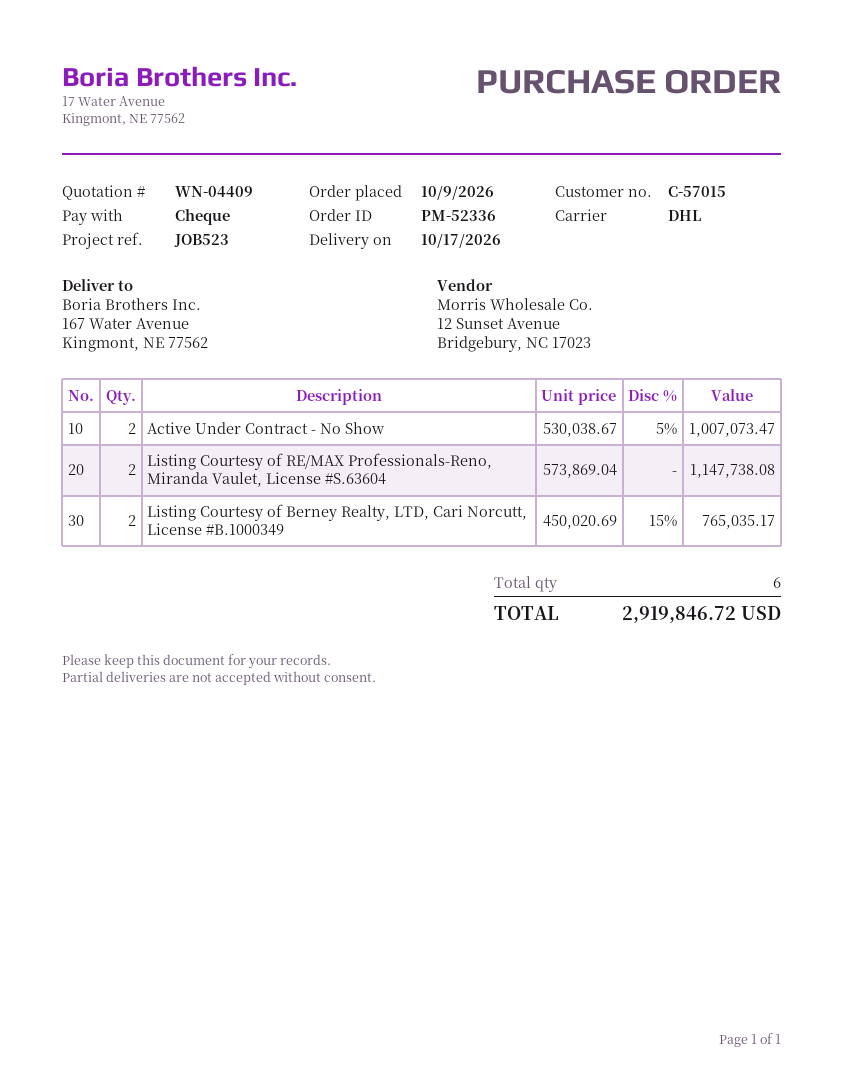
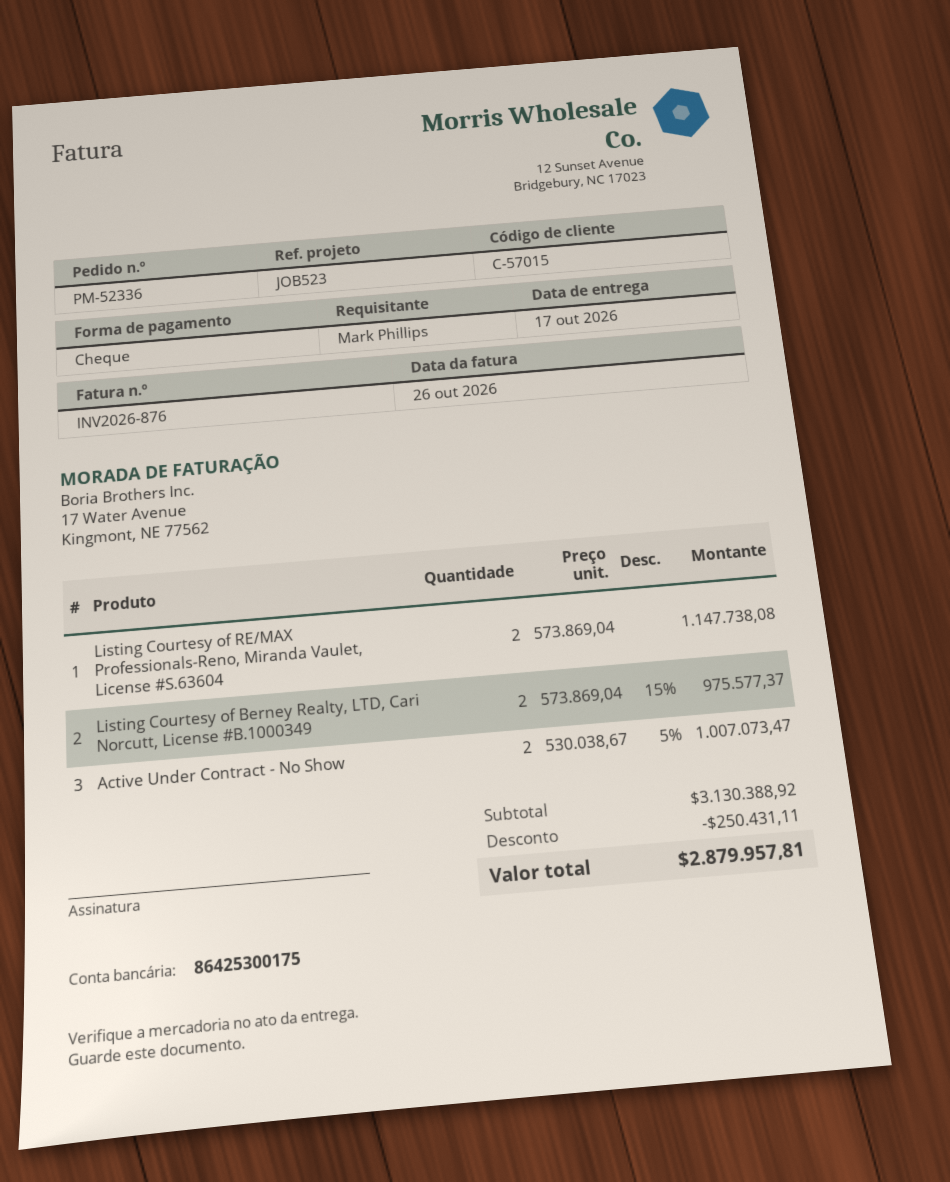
Listing Courtesy of Berney Realty, LTD, Cari Norcutt, License #B.1000349: 2 x 450020.69 - 15% = 765035.17 -> 2 x 573869.04 - 15% = 975577.37
discount: none -> 250431.11
total: 2919846.72 -> 2879957.81

